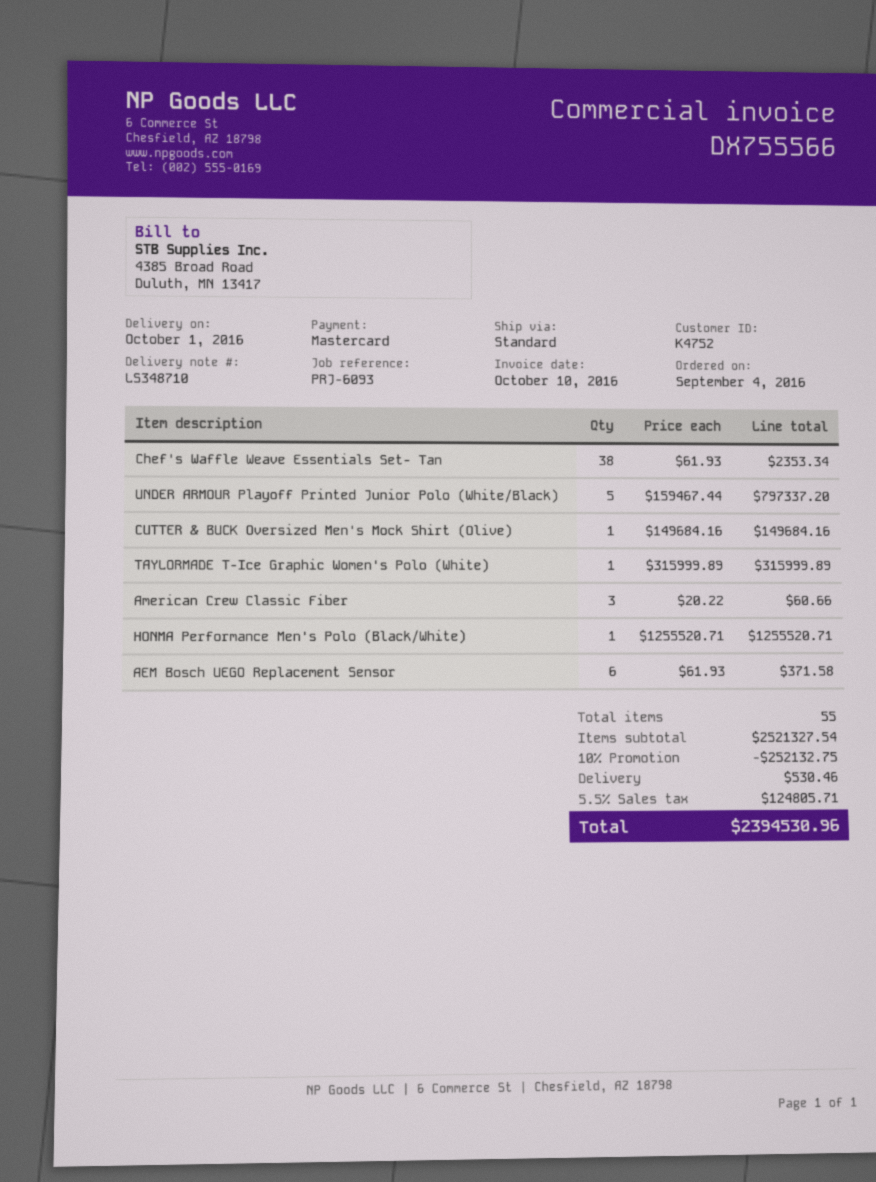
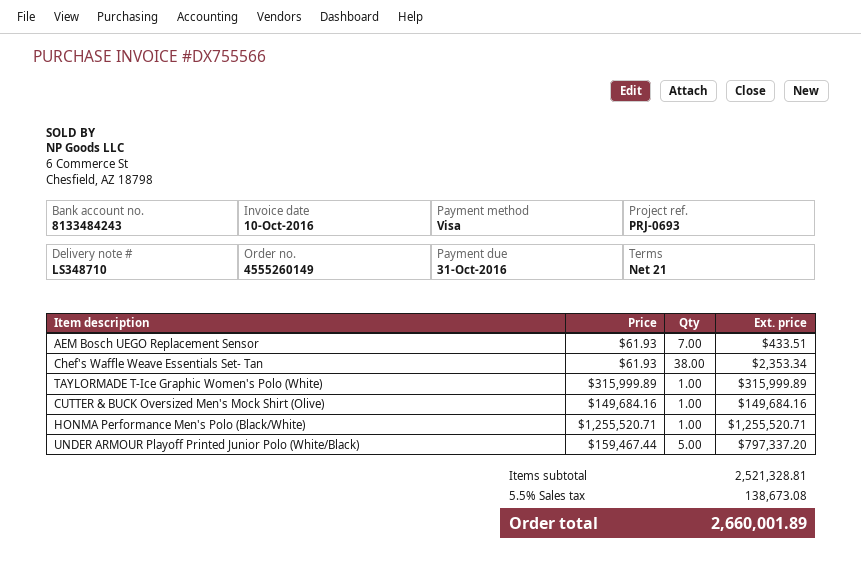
reference: PRJ-6093 -> PRJ-0693
payment method: Mastercard -> Visa
American Crew Classic Fiber: 3 x 20.22 = 60.66 -> none
AEM Bosch UEGO Replacement Sensor: 6 x 61.93 = 371.58 -> 7 x 61.93 = 433.51
subtotal: 2521327.54 -> 2521328.81
discount: 10% = 252132.75 -> none
shipping: 530.46 -> none
tax: 5.5% = 124805.71 -> 5.5% = 138673.08
total: 2394530.96 -> 2660001.89

